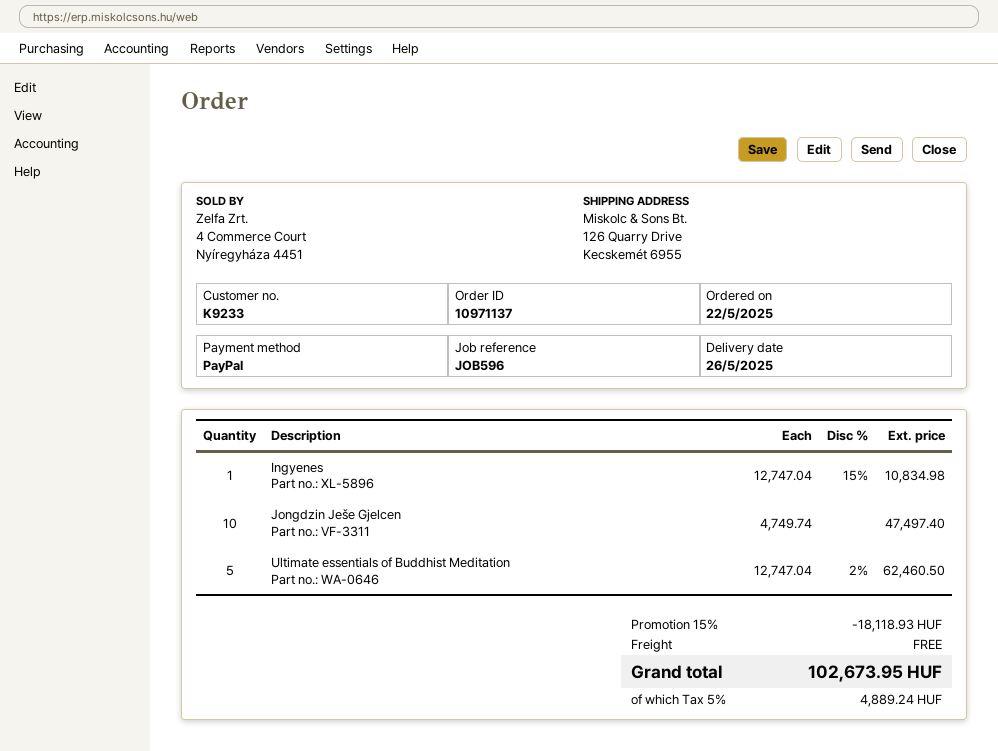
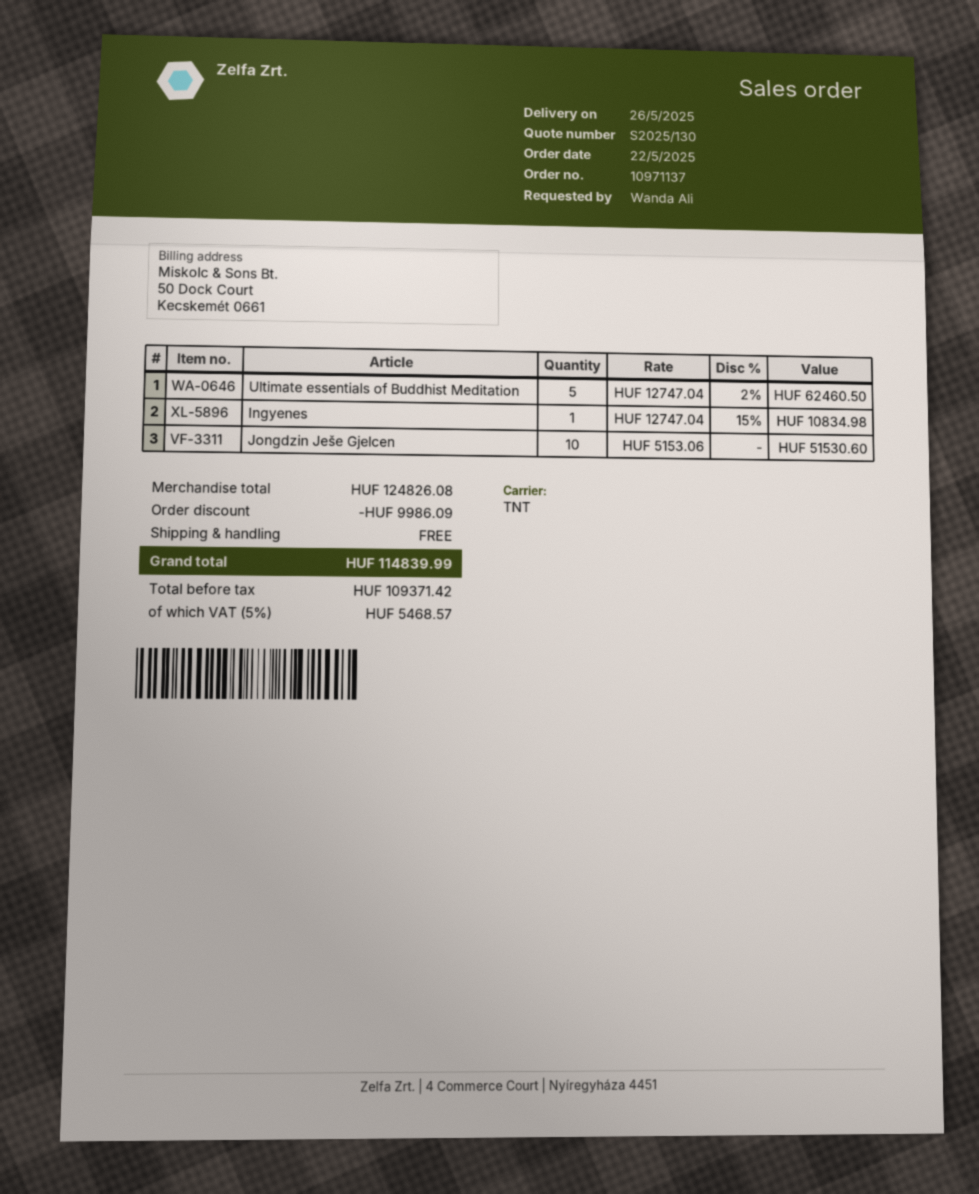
Jongdzin Ješe Gjelcen: 10 x 4749.74 = 47497.40 -> 10 x 5153.06 = 51530.60
discount: 18118.93 -> 9986.09
tax: 5% = 4889.24 -> 5% = 5468.57
total: 102673.95 -> 114839.99

